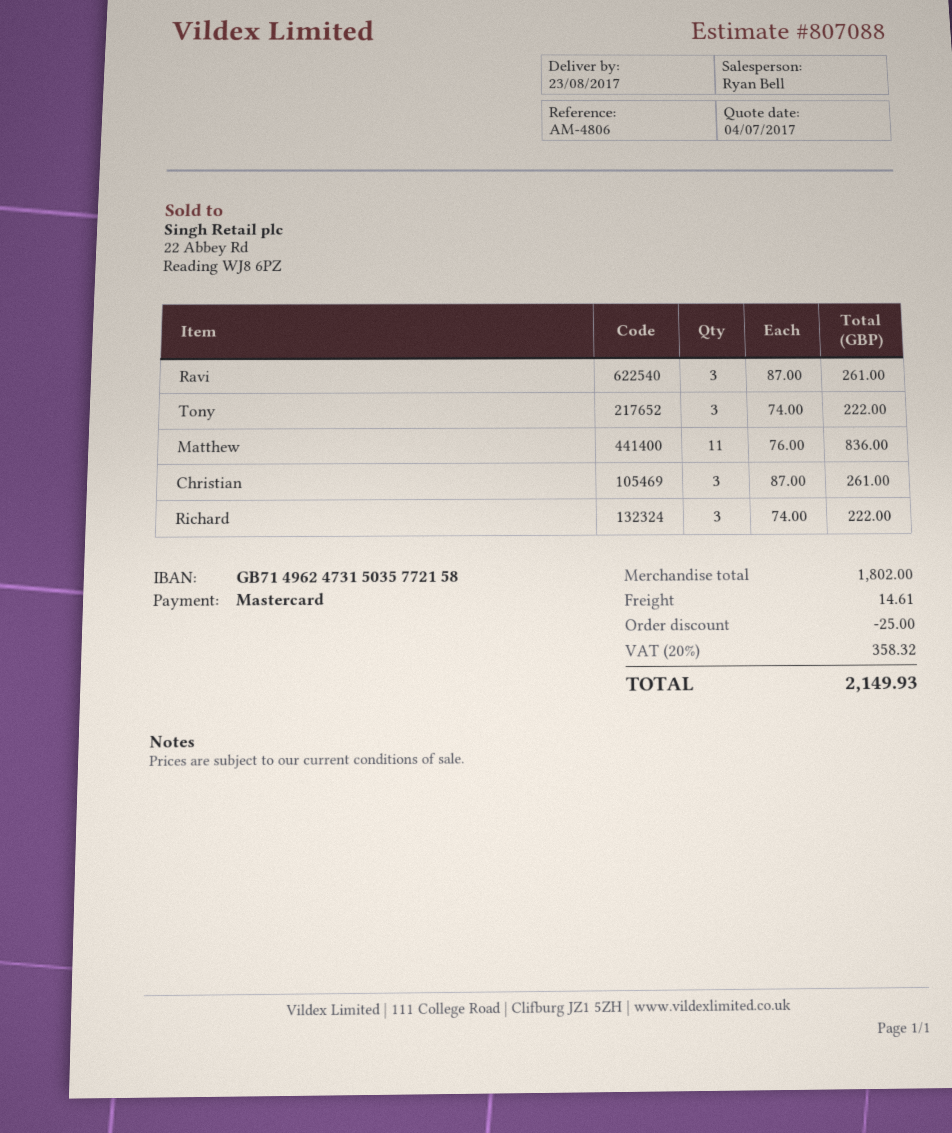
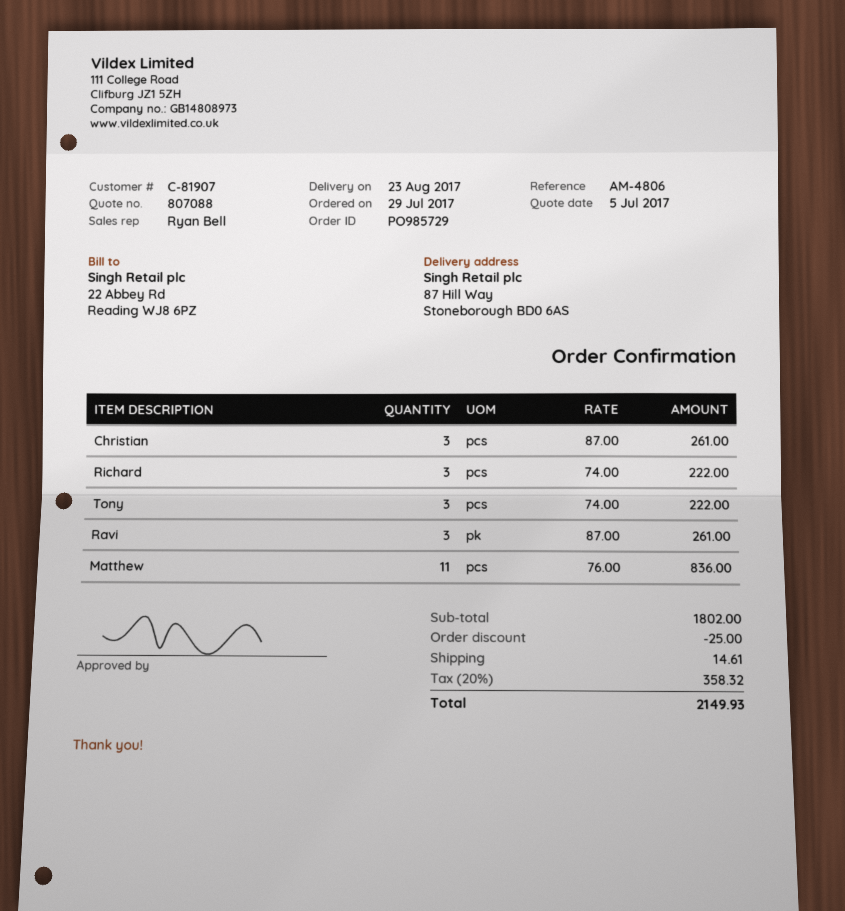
quote date: 2017-07-04 -> 2017-07-05

